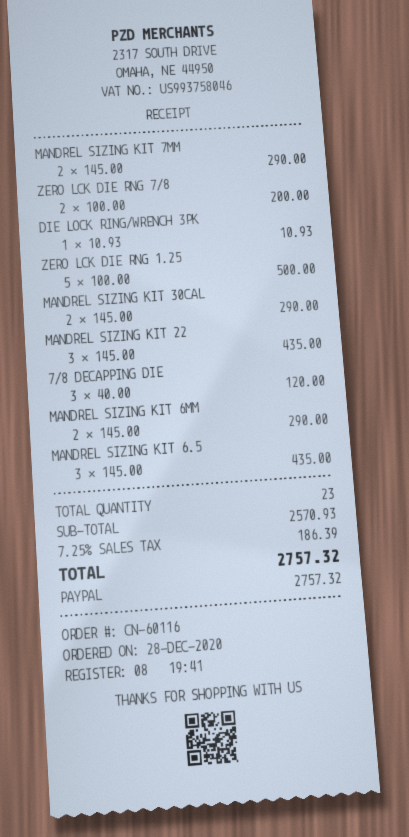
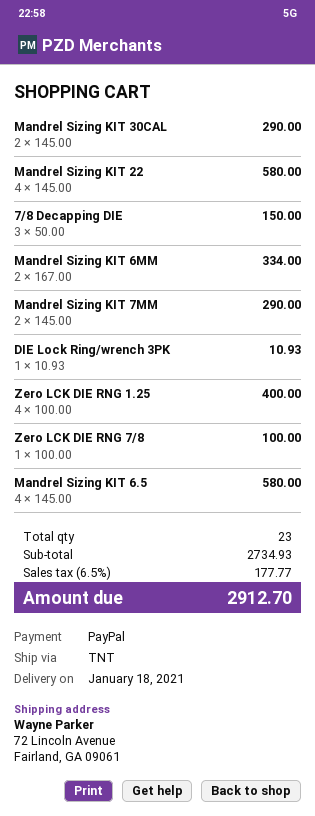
ZERO LCK DIE RNG 7/8: 2 x 100.00 = 200.00 -> 1 x 100.00 = 100.00
ZERO LCK DIE RNG 1.25: 5 x 100.00 = 500.00 -> 4 x 100.00 = 400.00
MANDREL SIZING KIT 22: 3 x 145.00 = 435.00 -> 4 x 145.00 = 580.00
7/8 DECAPPING DIE: 3 x 40.00 = 120.00 -> 3 x 50.00 = 150.00
MANDREL SIZING KIT 6MM: 2 x 145.00 = 290.00 -> 2 x 167.00 = 334.00
MANDREL SIZING KIT 6.5: 3 x 145.00 = 435.00 -> 4 x 145.00 = 580.00
subtotal: 2570.93 -> 2734.93
tax: 7.25% = 186.39 -> 6.5% = 177.77
total: 2757.32 -> 2912.70

